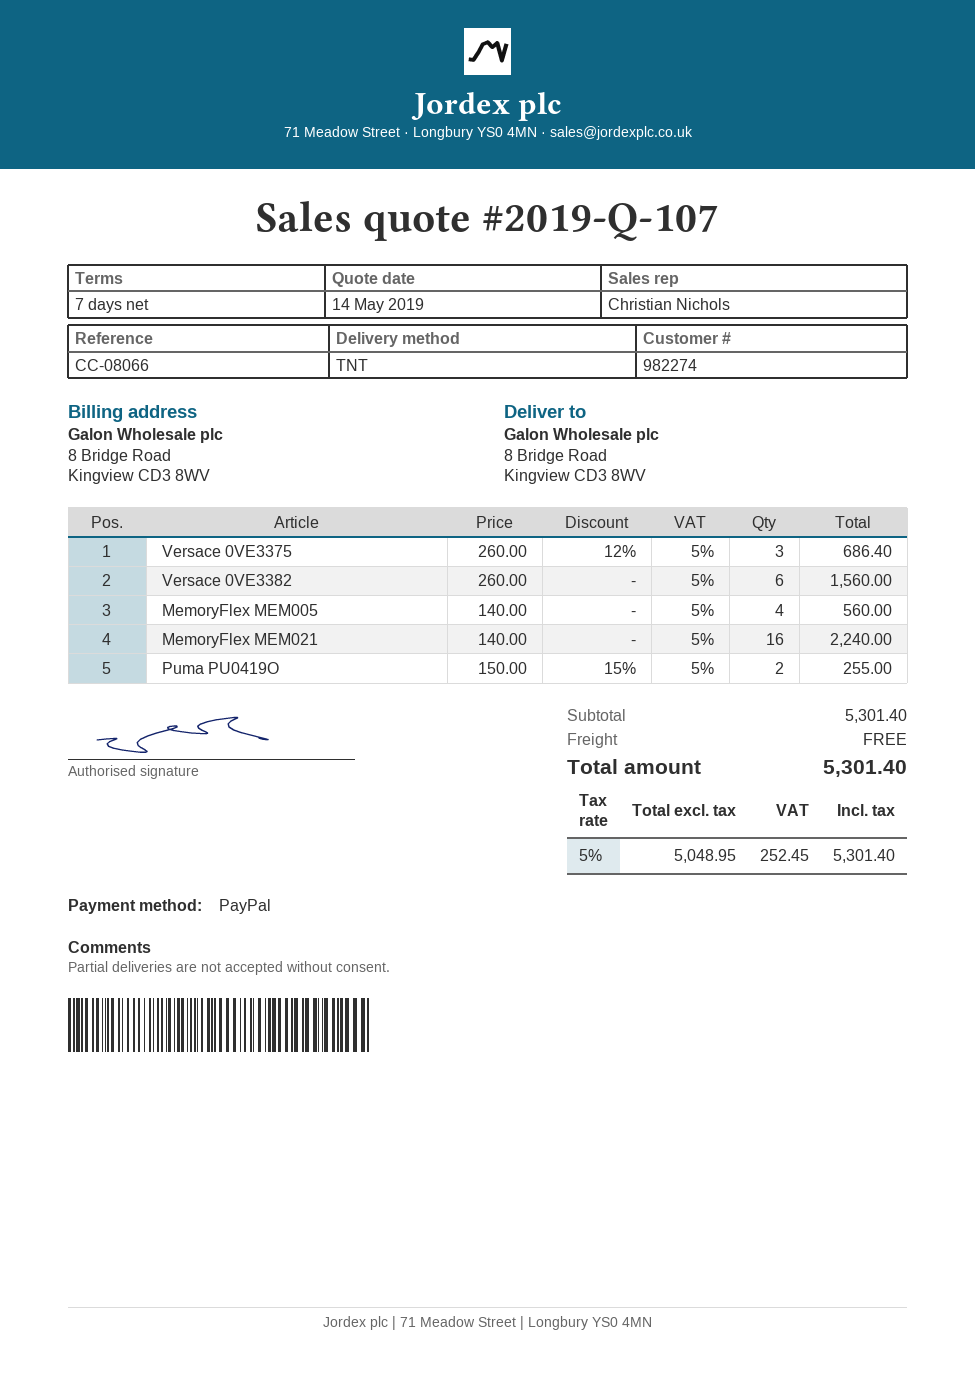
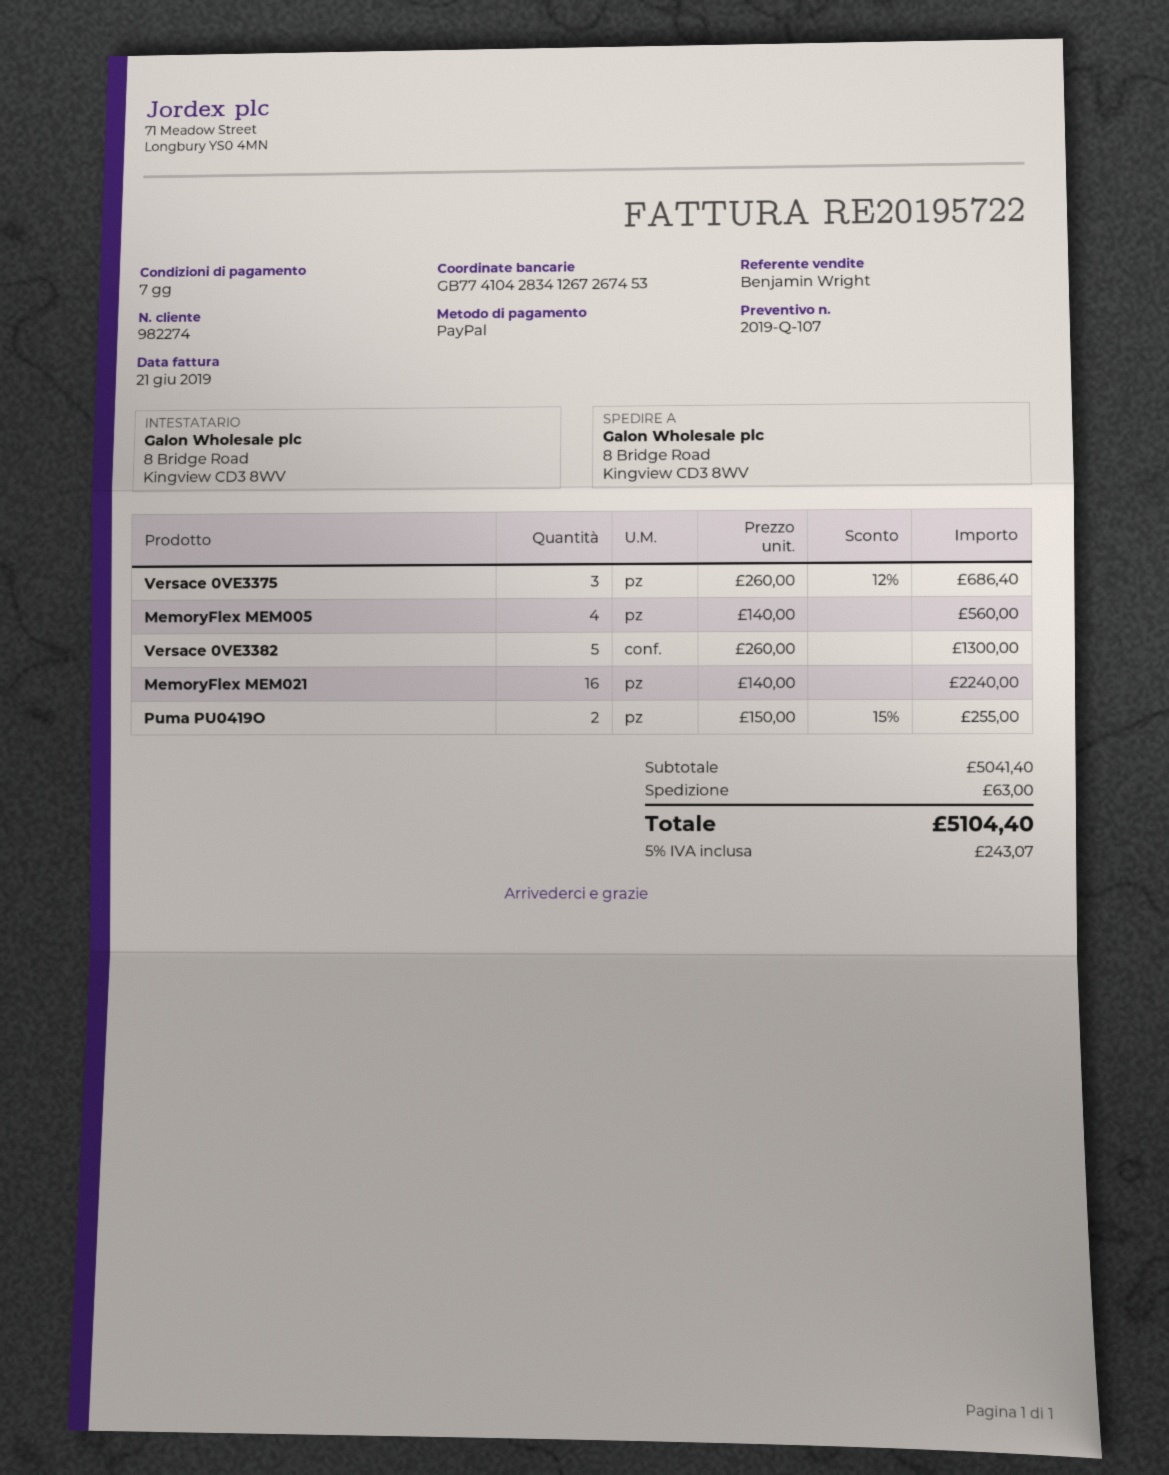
sales rep: Christian Nichols -> Benjamin Wright
Versace 0VE3382: 6 x 260.00 = 1560.00 -> 5 x 260.00 = 1300.00
subtotal: 5301.40 -> 5041.40
shipping: 0.00 -> 63.00
tax: 5% = 252.45 -> 5% = 243.07
total: 5301.40 -> 5104.40

